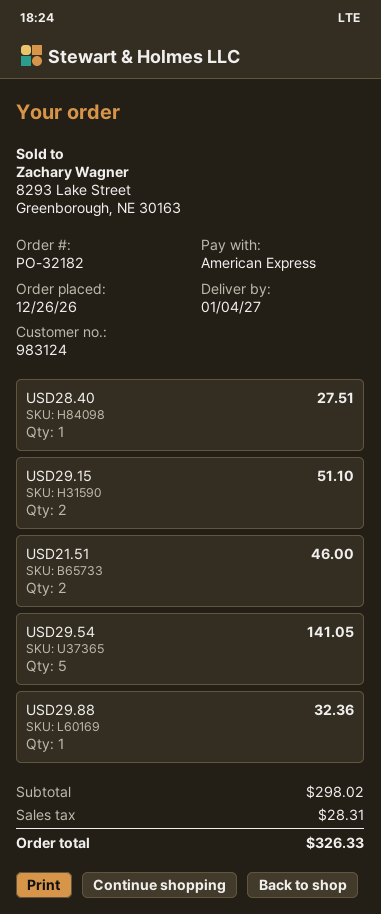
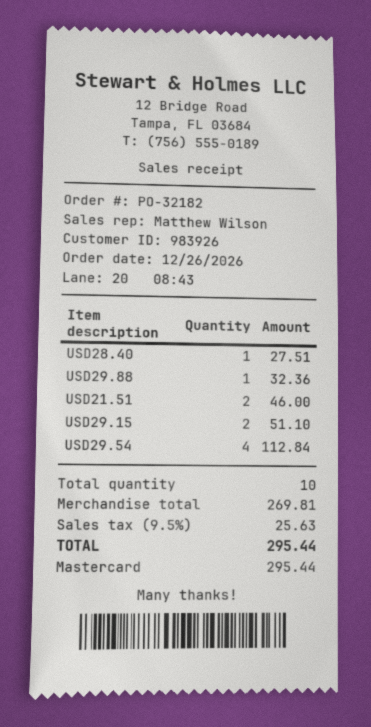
customer number: 983124 -> 983926
payment method: American Express -> Mastercard
USD29.54: 5 for 141.05 -> 4 for 112.84
subtotal: 298.02 -> 269.81
tax: 28.31 -> 25.63
total: 326.33 -> 295.44

